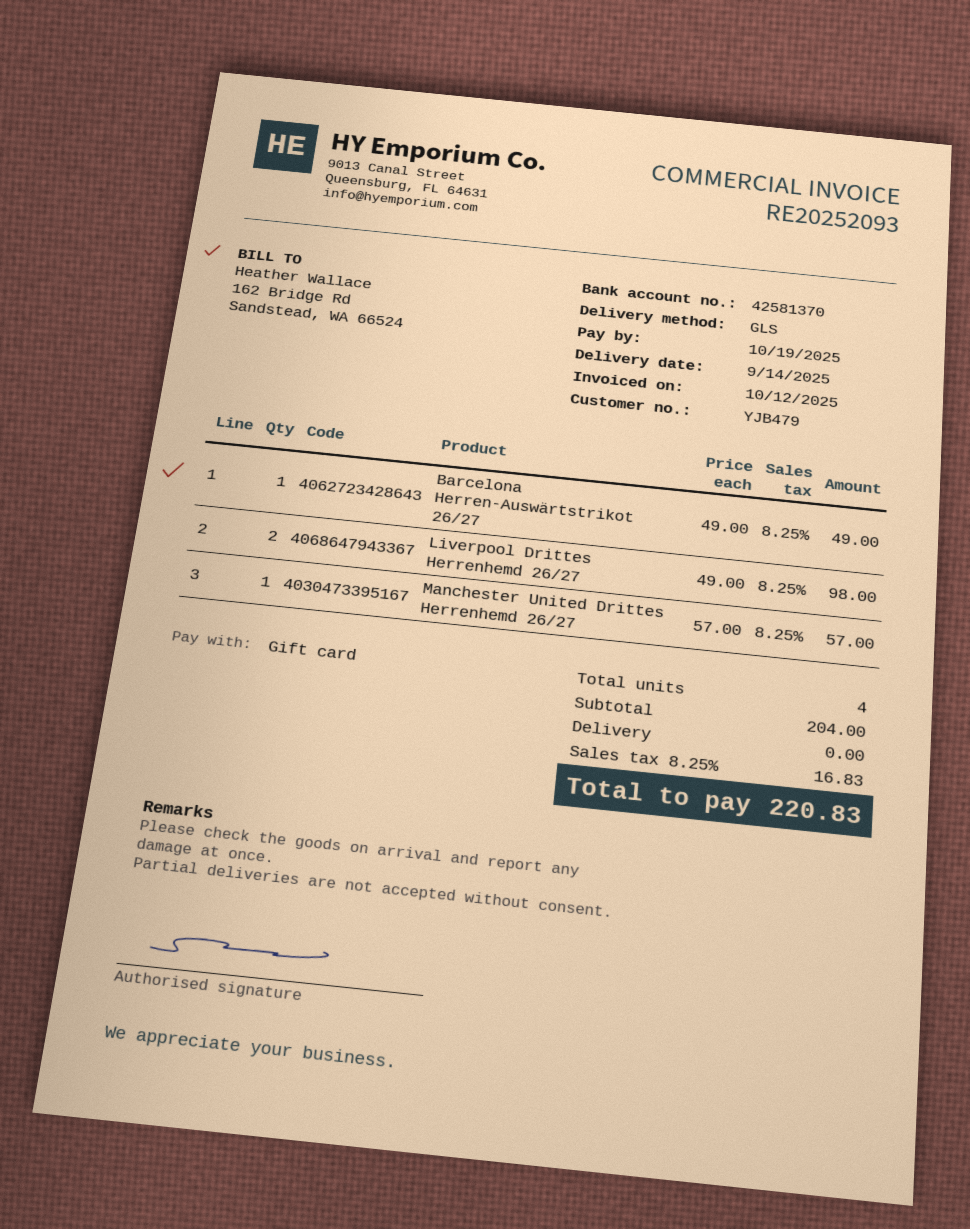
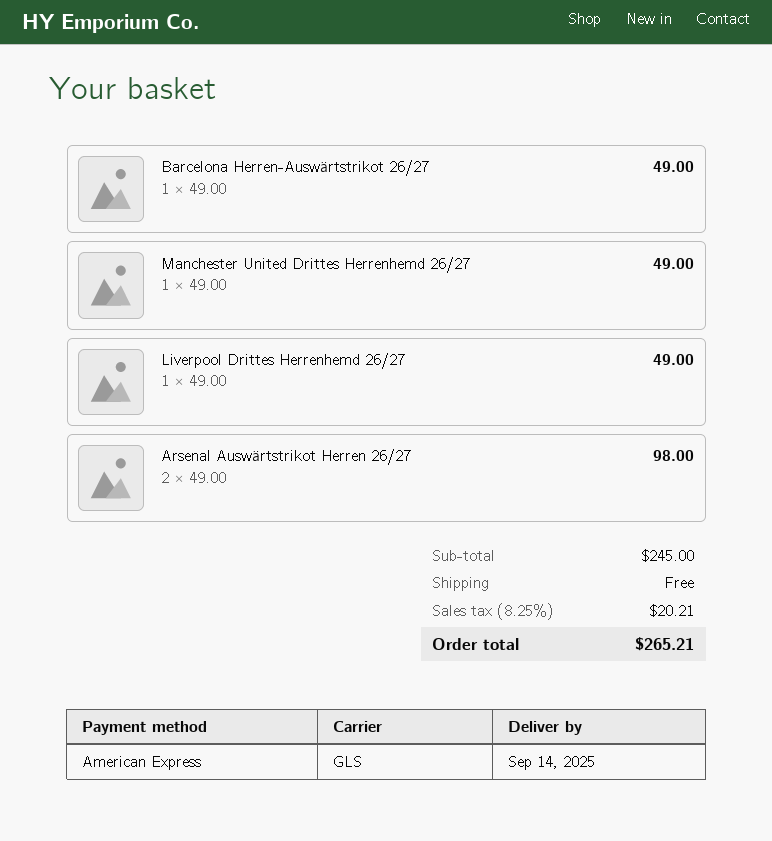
payment method: gift card -> American Express
Liverpool Drittes Herrenhemd 26/27: 2 x 49.00 = 98.00 -> 1 x 49.00 = 49.00
Manchester United Drittes Herrenhemd 26/27: 1 x 57.00 = 57.00 -> 1 x 49.00 = 49.00
Arsenal Auswärtstrikot Herren 26/27: none -> 2 x 49.00 = 98.00
subtotal: 204.00 -> 245.00
tax: 8.25% = 16.83 -> 8.25% = 20.21
total: 220.83 -> 265.21

